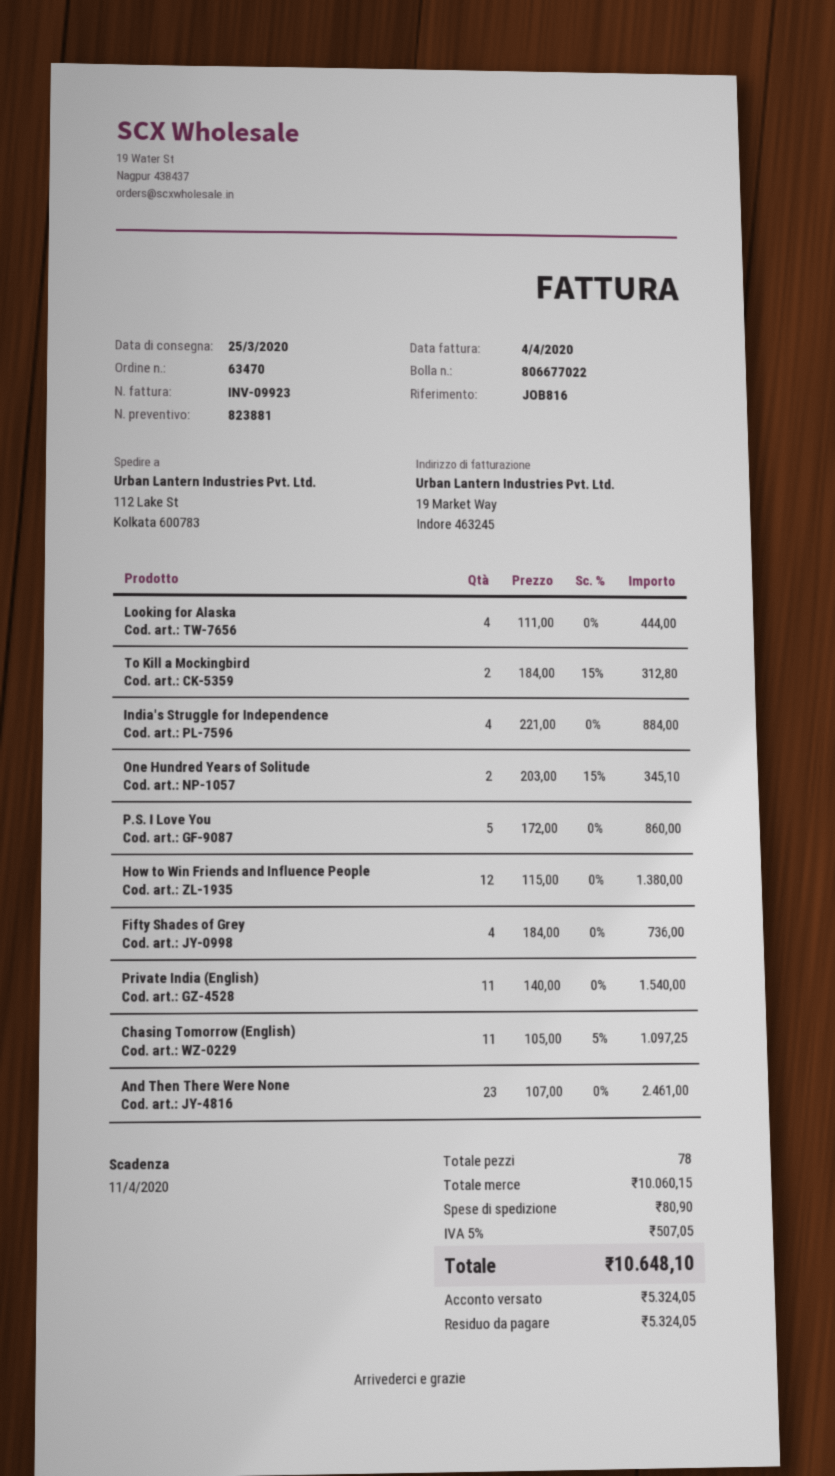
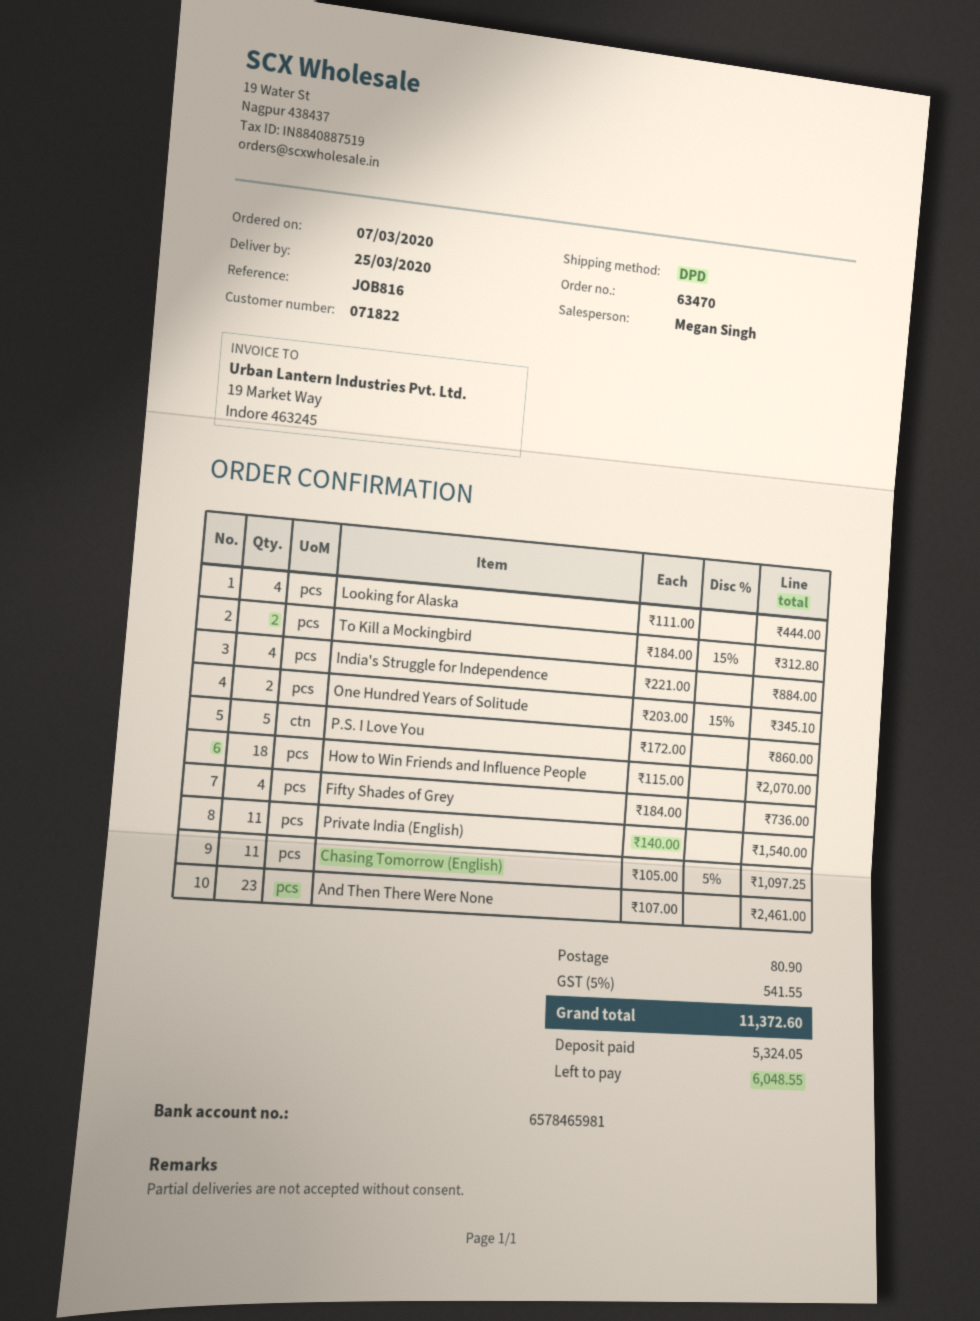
How to Win Friends and Influence People: 12 x 115.00 = 1380.00 -> 18 x 115.00 = 2070.00
tax: 5% = 507.05 -> 5% = 541.55
total: 10648.10 -> 11372.60
balance: 5324.05 -> 6048.55

